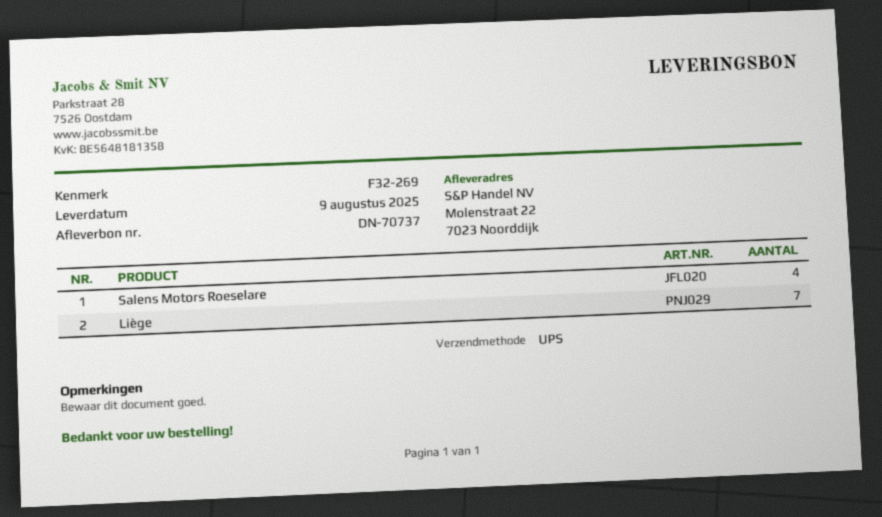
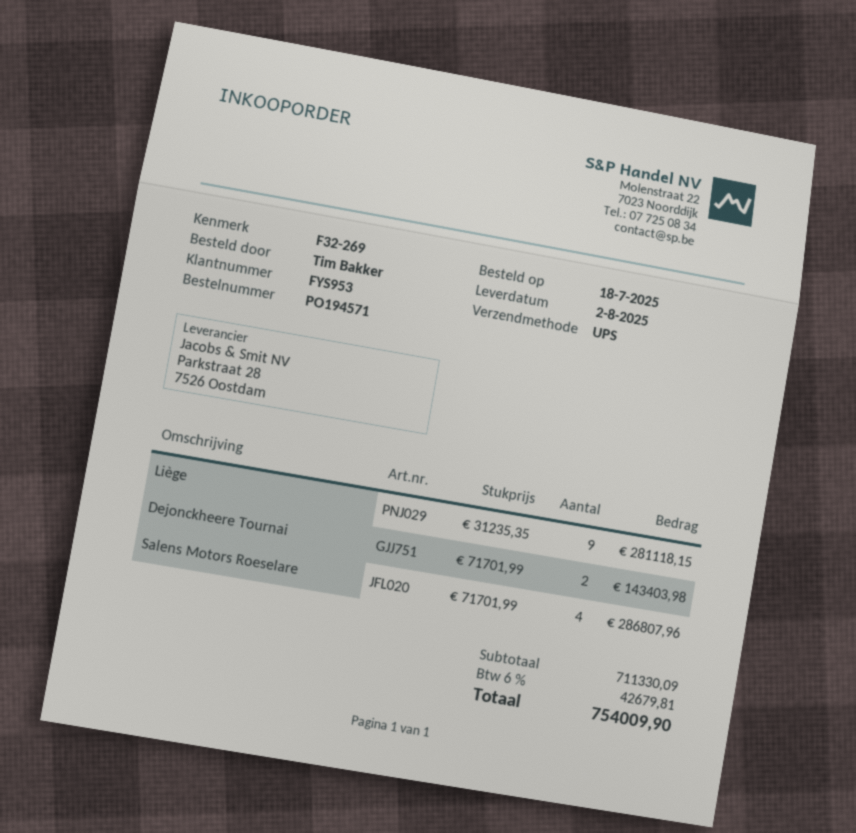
delivery date: 2025-08-09 -> 2025-08-02
Liège: 7 -> 9
Dejonckheere Tournai: none -> 2

